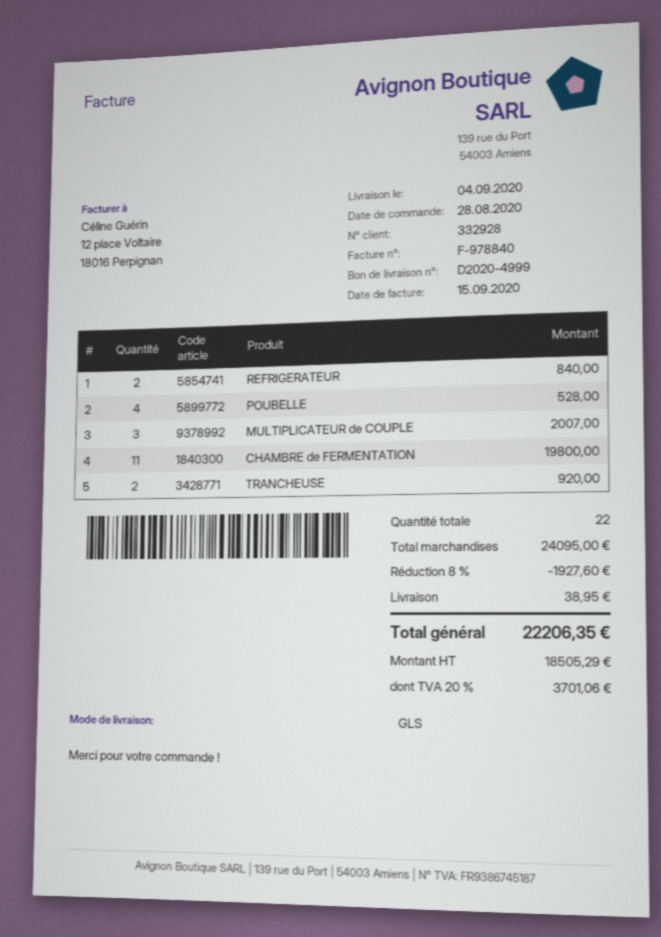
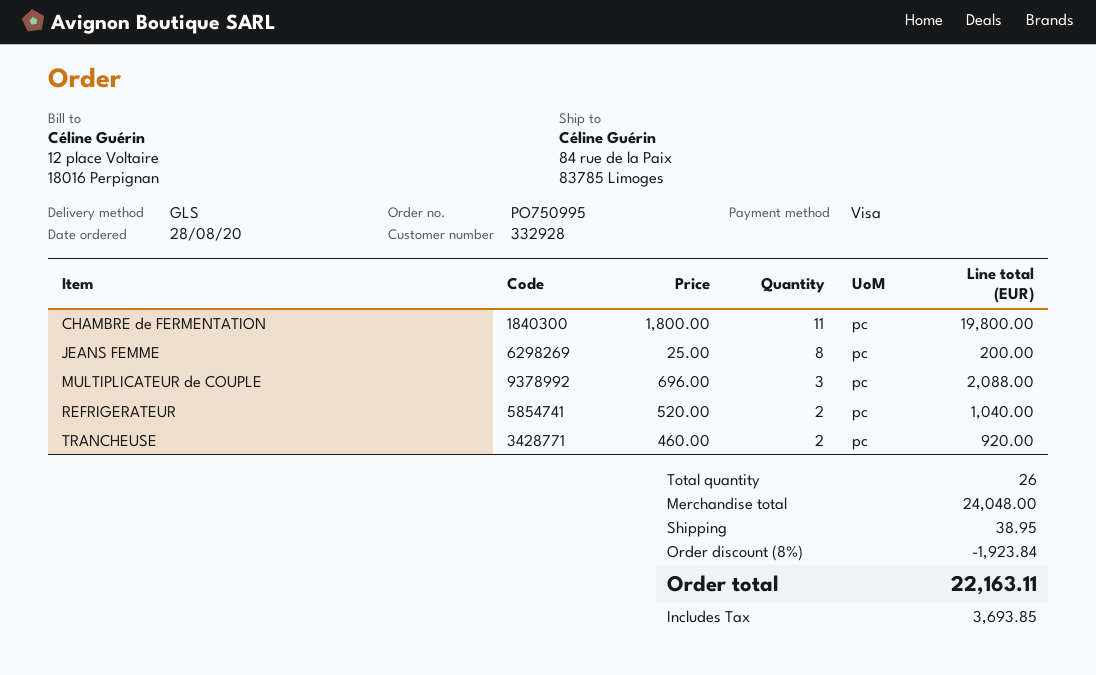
REFRIGERATEUR: 2 for 840.00 -> 2 for 1040.00
POUBELLE: 4 for 528.00 -> none
MULTIPLICATEUR de COUPLE: 3 for 2007.00 -> 3 for 2088.00
JEANS FEMME: none -> 8 for 200.00
total quantity: 22 -> 26
subtotal: 24095.00 -> 24048.00
discount: 8% = 1927.60 -> 8% = 1923.84
tax: 3701.06 -> 3693.85
total: 22206.35 -> 22163.11

